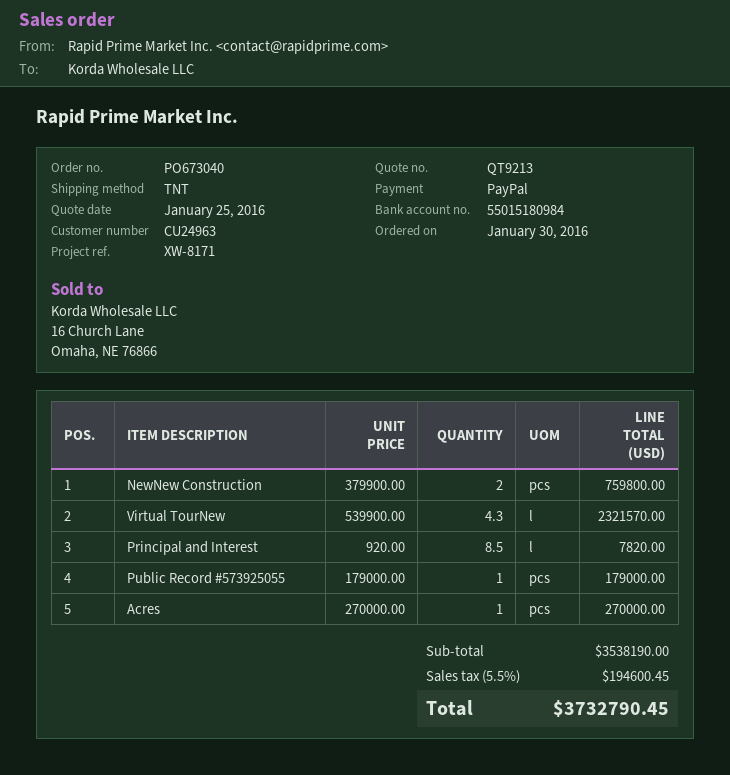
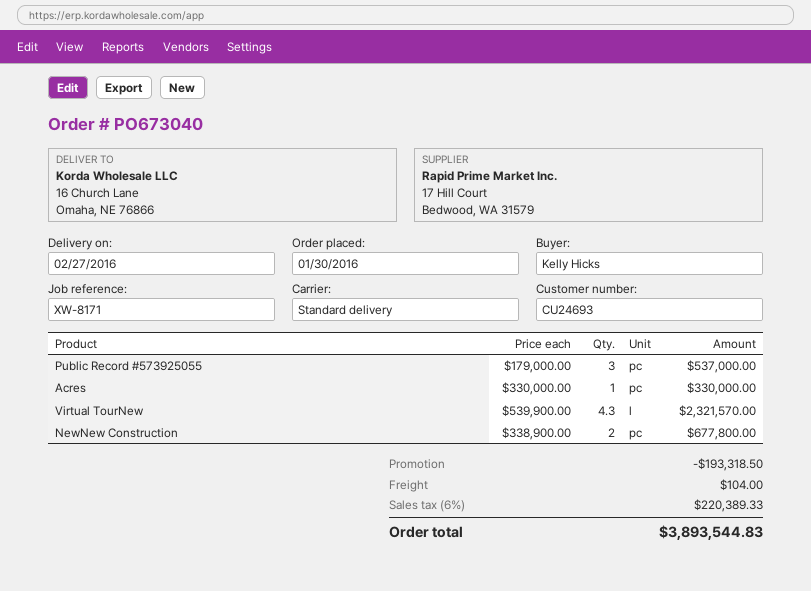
customer number: CU24963 -> CU24693
shipping method: TNT -> standard
NewNew Construction: 2 x 379900.00 = 759800.00 -> 2 x 338900.00 = 677800.00
Principal and Interest: 8.5 x 920.00 = 7820.00 -> none
Public Record #573925055: 1 x 179000.00 = 179000.00 -> 3 x 179000.00 = 537000.00
Acres: 1 x 270000.00 = 270000.00 -> 1 x 330000.00 = 330000.00
discount: none -> 193318.50
shipping: none -> 104.00
tax: 5.5% = 194600.45 -> 6% = 220389.33
total: 3732790.45 -> 3893544.83

